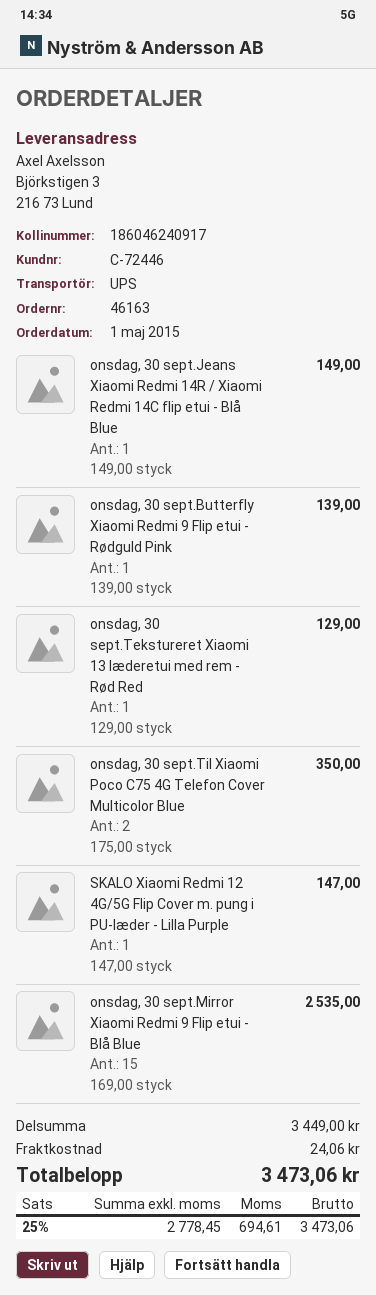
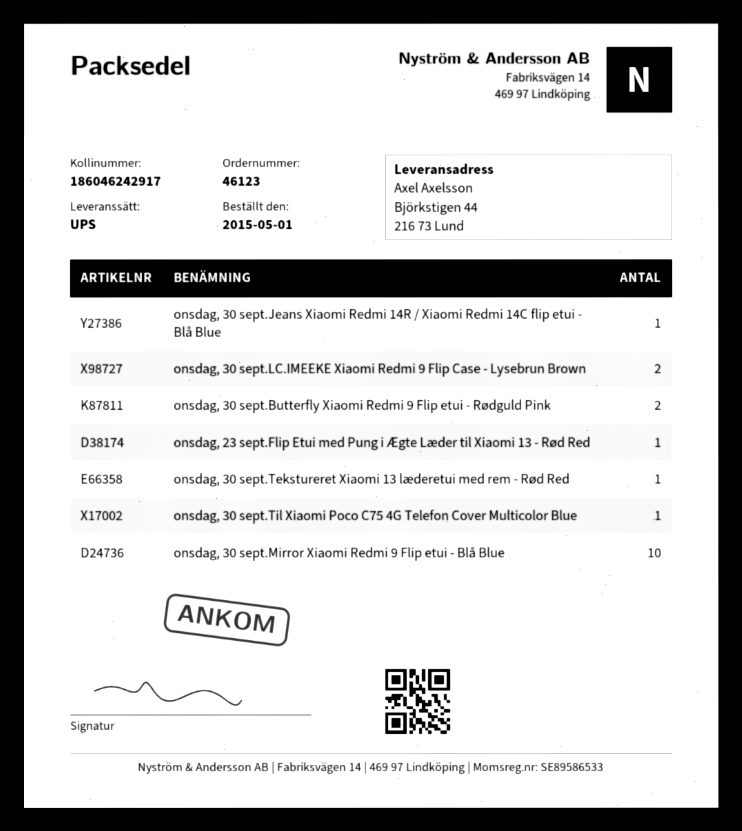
order number: 46163 -> 46123
tracking number: 186046240917 -> 186046242917
ship to: Björkstigen 3, 216 73 Lund -> Björkstigen 44, 216 73 Lund
onsdag, 30 sept.Butterfly Xiaomi Redmi 9 Flip etui - Rødguld Pink: 1 -> 2
onsdag, 30 sept.Til Xiaomi Poco C75 4G Telefon Cover Multicolor Blue: 2 -> 1
SKALO Xiaomi Redmi 12 4G/5G Flip Cover m. pung i PU-læder - Lilla Purple: 1 -> none
onsdag, 30 sept.Mirror Xiaomi Redmi 9 Flip etui - Blå Blue: 15 -> 10
onsdag, 30 sept.LC.IMEEKE Xiaomi Redmi 9 Flip Case - Lysebrun Brown: none -> 2
onsdag, 23 sept.Flip Etui med Pung i Ægte Læder til Xiaomi 13 - Rød Red: none -> 1

